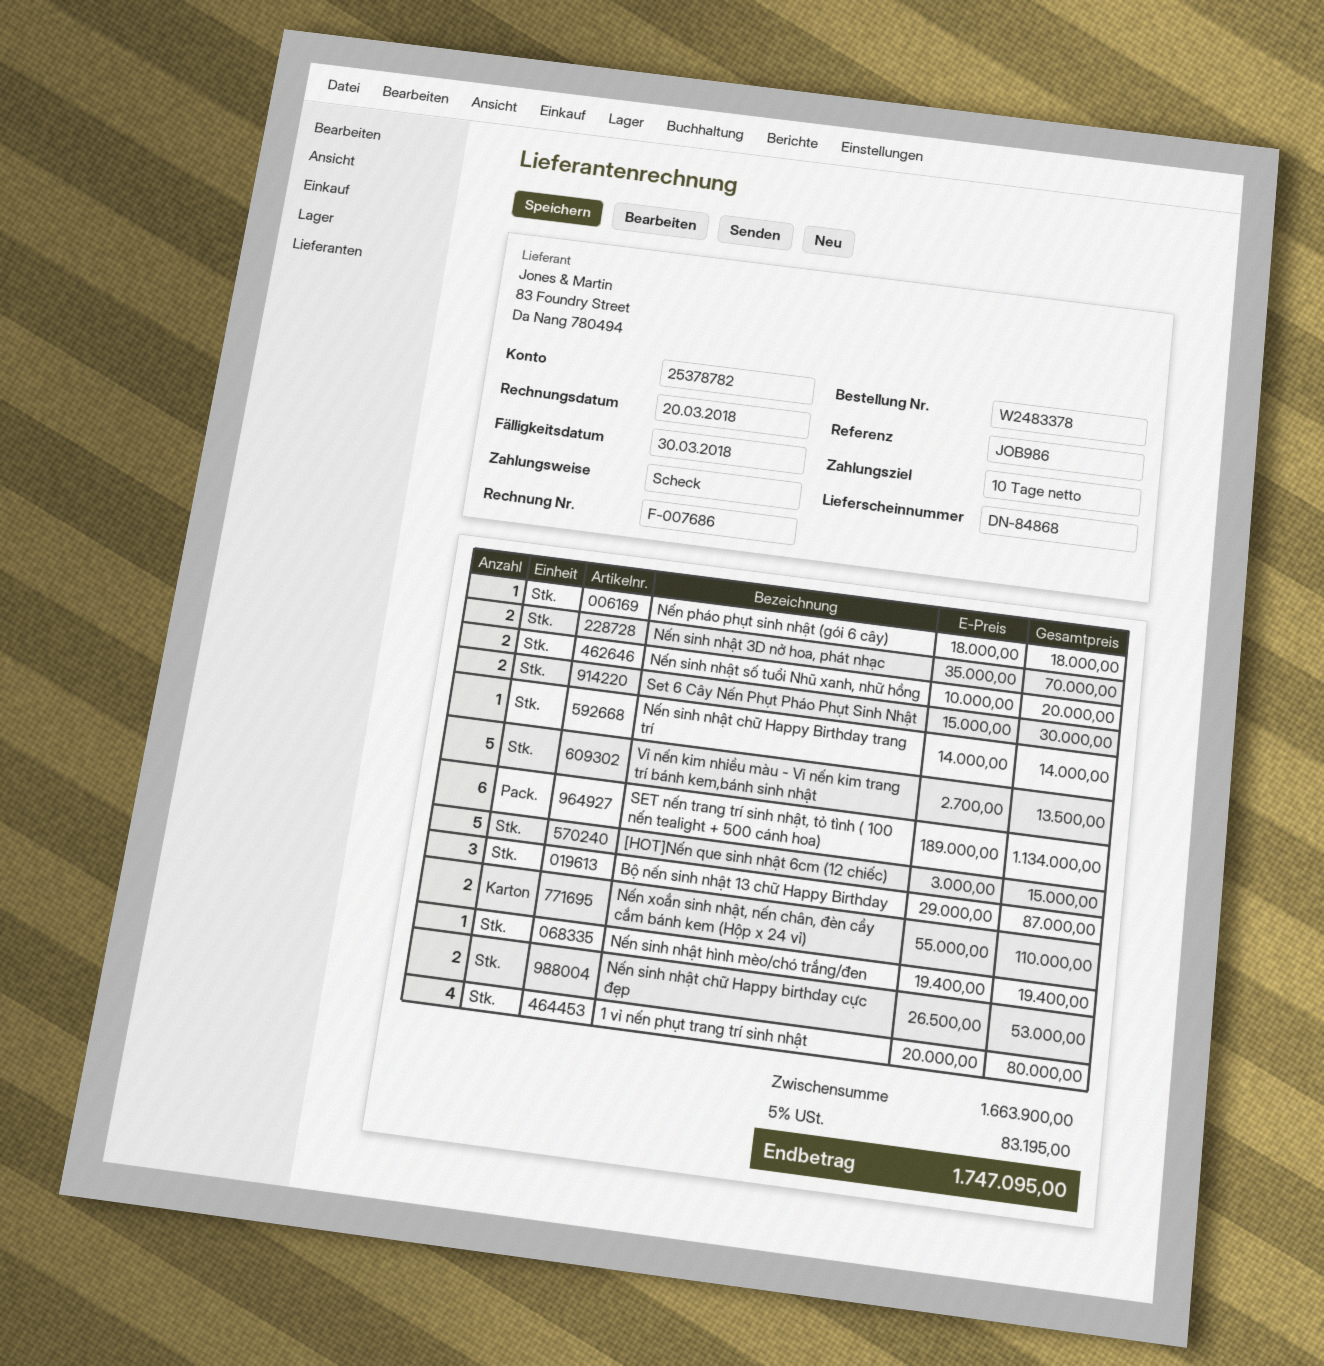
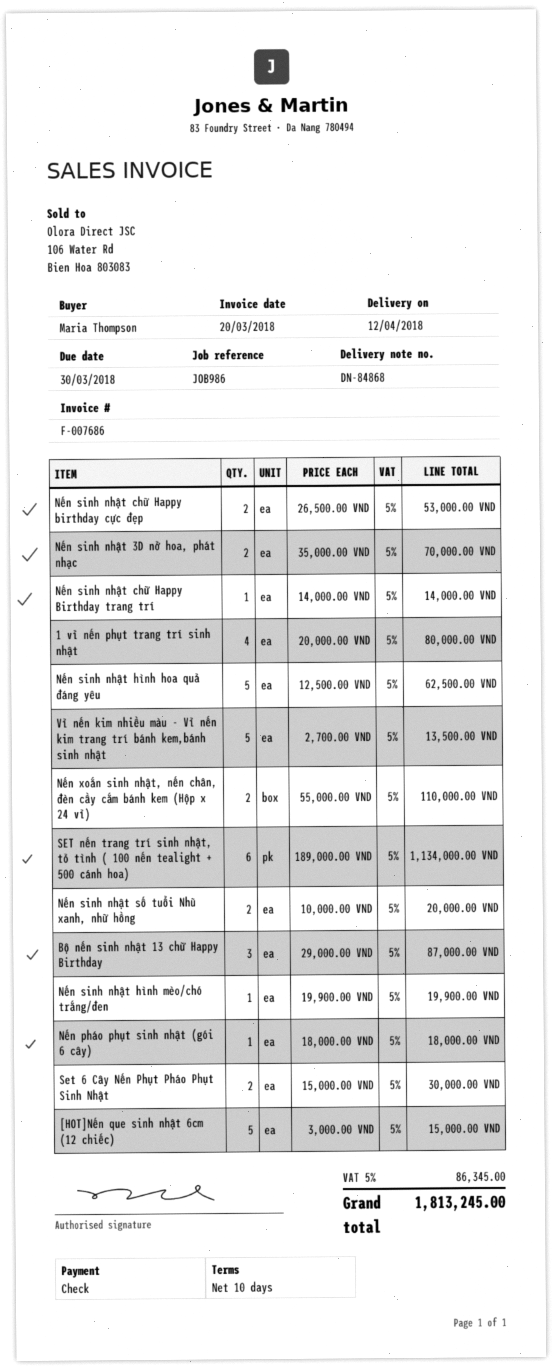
Nến sinh nhật hình mèo/chó trắng/đen: 1 x 19400.00 = 19400.00 -> 1 x 19900.00 = 19900.00
Nến sinh nhật hình hoa quả đáng yêu: none -> 5 x 12500.00 = 62500.00
tax: 5% = 83195.00 -> 5% = 86345.00
total: 1747095.00 -> 1813245.00

